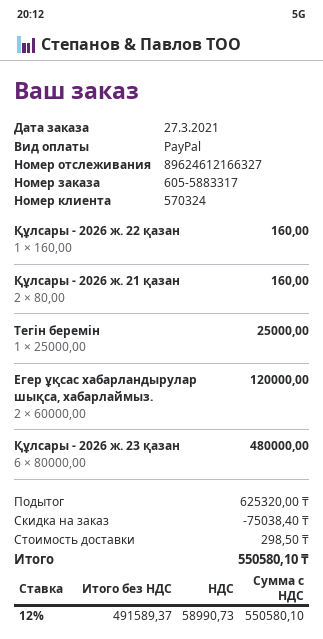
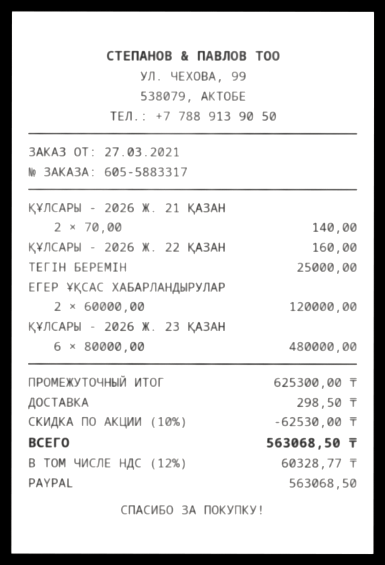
Құлсары - 2026 ж. 21 қазан: 2 x 80.00 = 160.00 -> 2 x 70.00 = 140.00
subtotal: 625320.00 -> 625300.00
discount: 75038.40 -> 62530.00
tax: 12% = 58990.73 -> 12% = 60328.77
total: 550580.10 -> 563068.50

